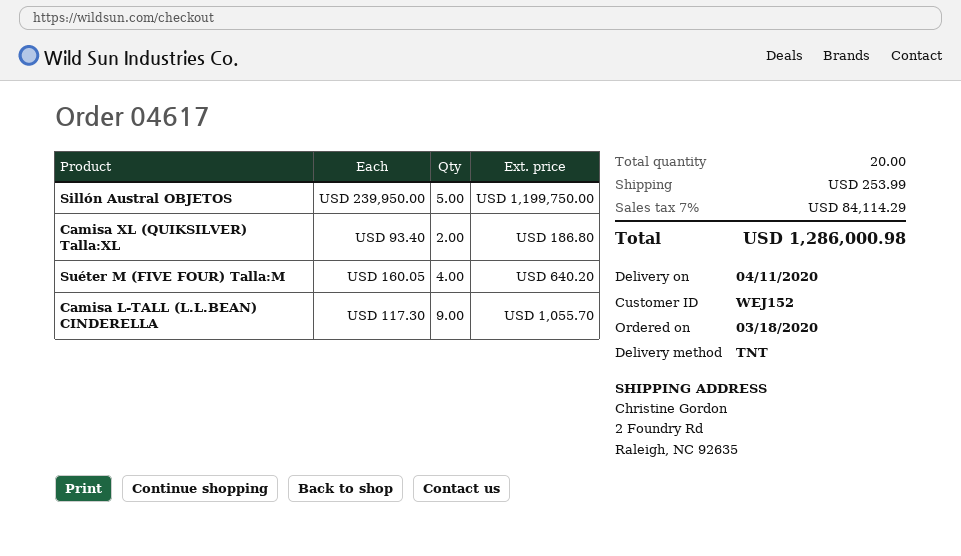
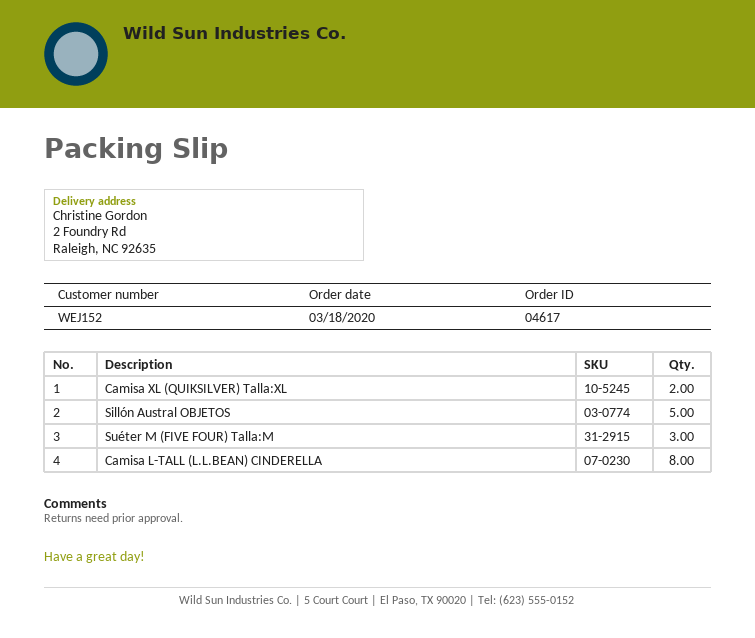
Suéter M (FIVE FOUR) Talla:M: 4 -> 3
Camisa L-TALL (L.L.BEAN) CINDERELLA: 9 -> 8

